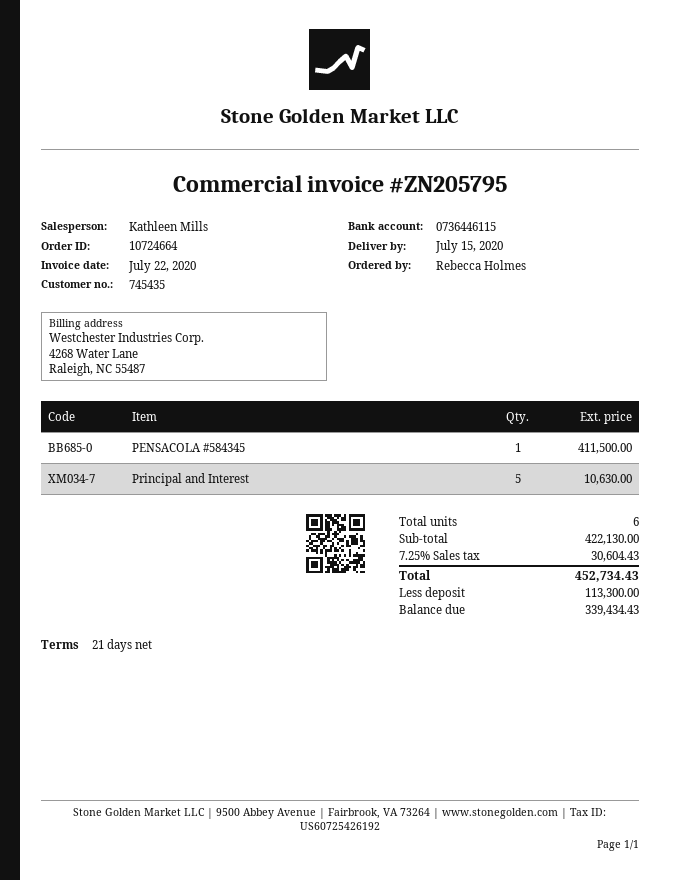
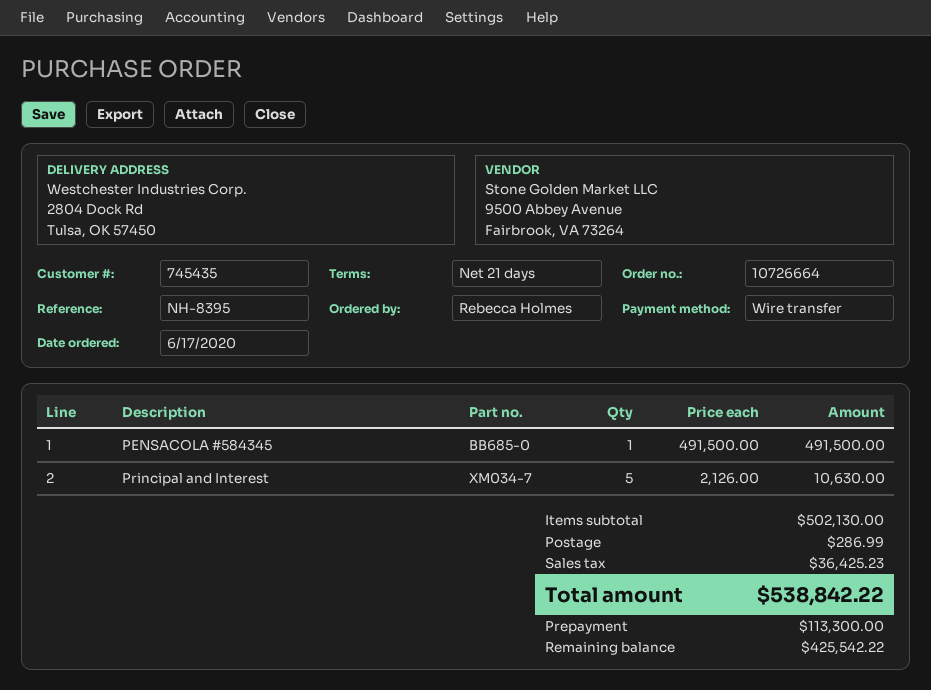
order number: 10724664 -> 10726664
PENSACOLA #584345: 1 for 411500.00 -> 1 for 491500.00
subtotal: 422130.00 -> 502130.00
shipping: none -> 286.99
tax: 30604.43 -> 36425.23
total: 452734.43 -> 538842.22
balance: 339434.43 -> 425542.22

